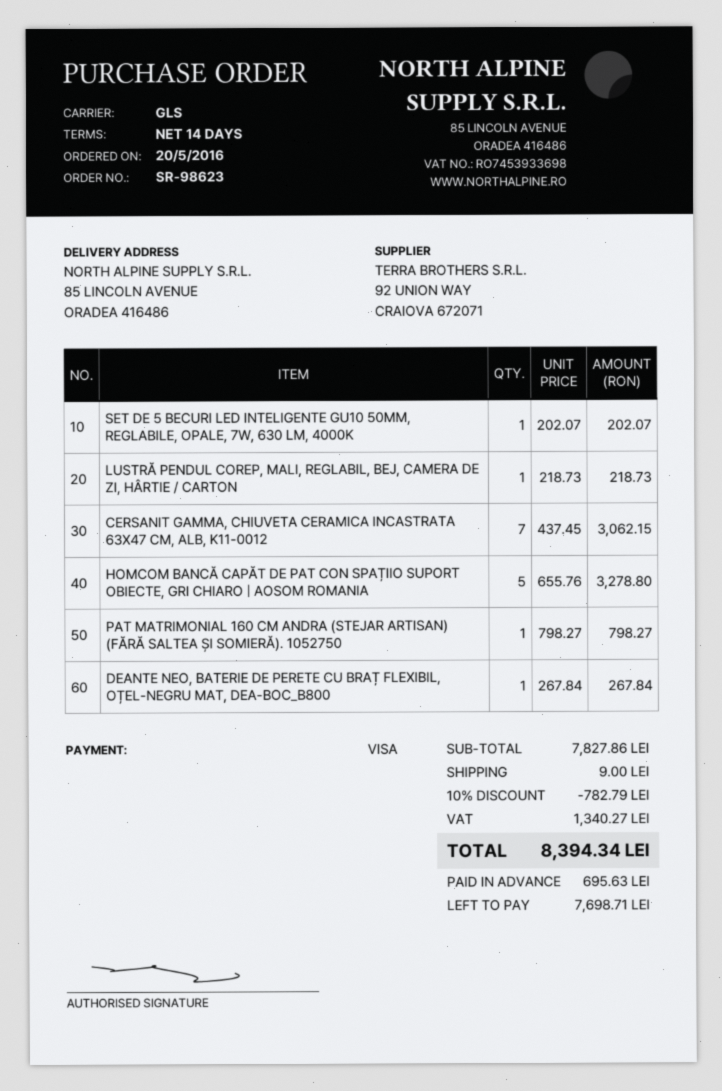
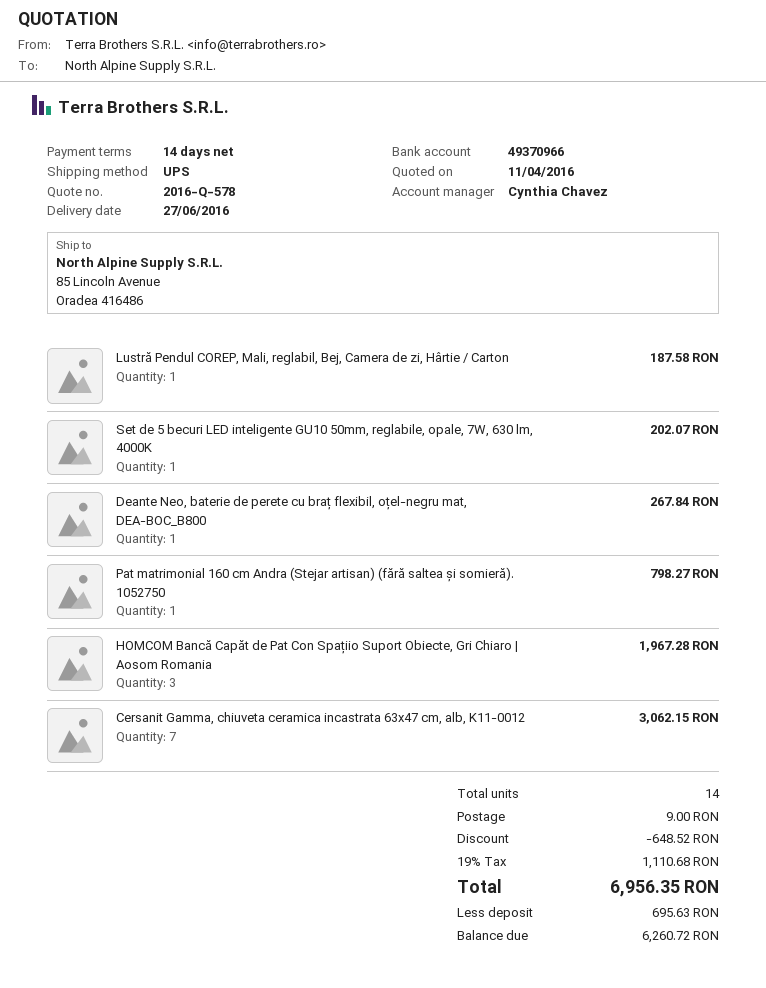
shipping method: GLS -> UPS
LUSTRĂ PENDUL COREP, MALI, REGLABIL, BEJ, CAMERA DE ZI, HÂRTIE / CARTON: 1 for 218.73 -> 1 for 187.58
HOMCOM BANCĂ CAPĂT DE PAT CON SPAȚIIO SUPORT OBIECTE, GRI CHIARO | AOSOM ROMANIA: 5 for 3278.80 -> 3 for 1967.28
discount: 782.79 -> 648.52
tax: 1340.27 -> 1110.68
total: 8394.34 -> 6956.35
balance: 7698.71 -> 6260.72

